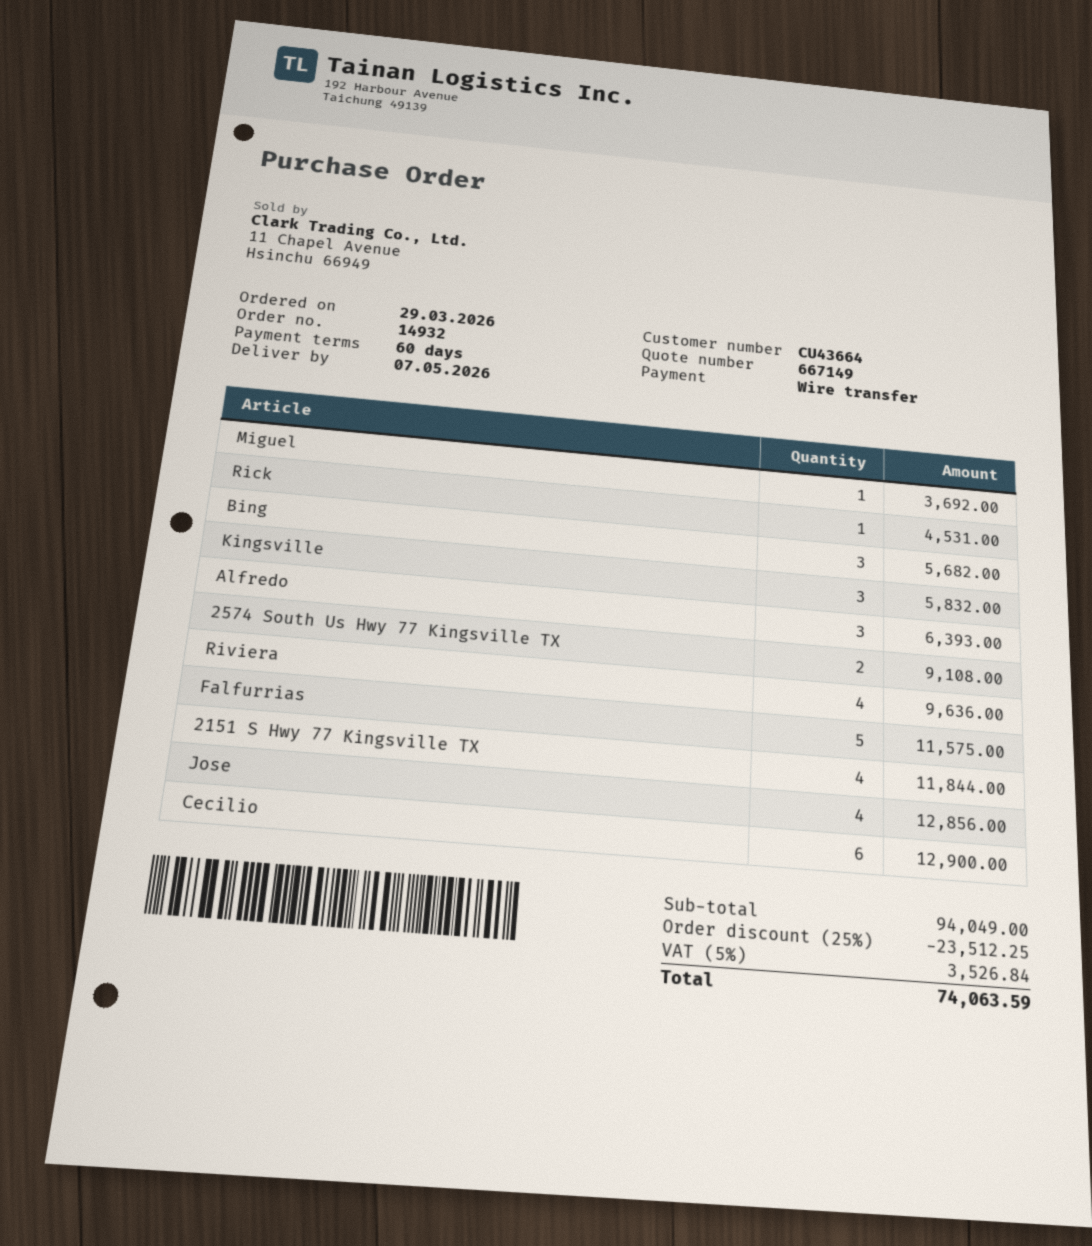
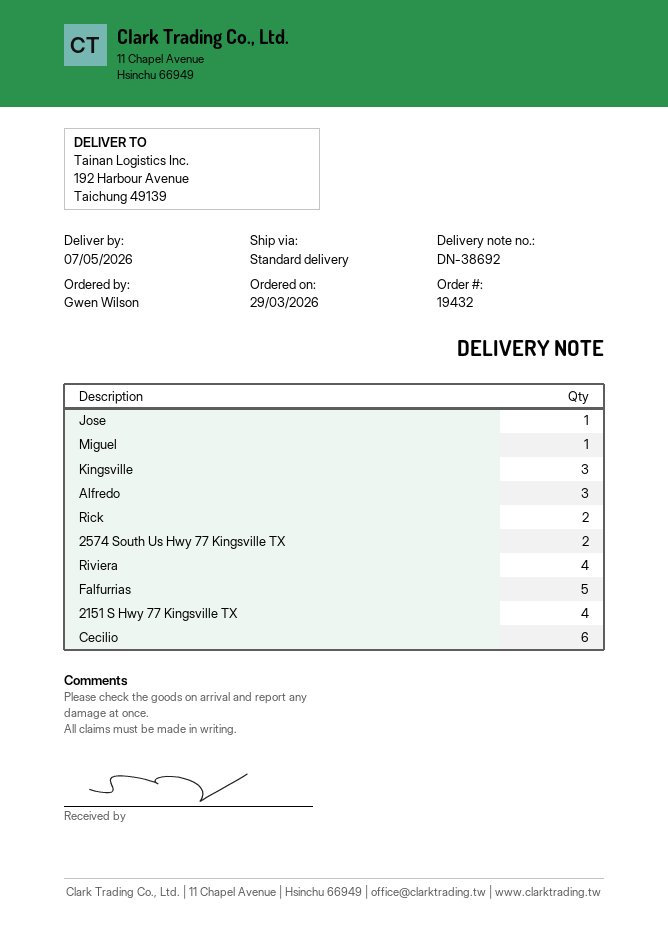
order number: 14932 -> 19432
Rick: 1 -> 2
Bing: 3 -> none
Jose: 4 -> 1

